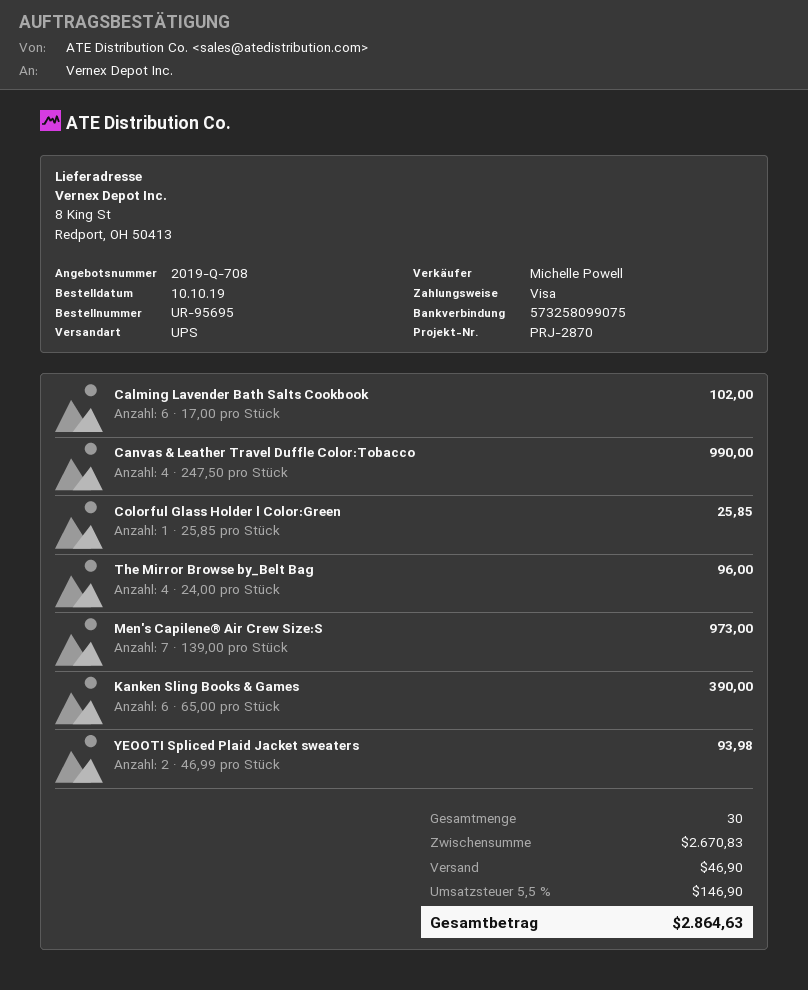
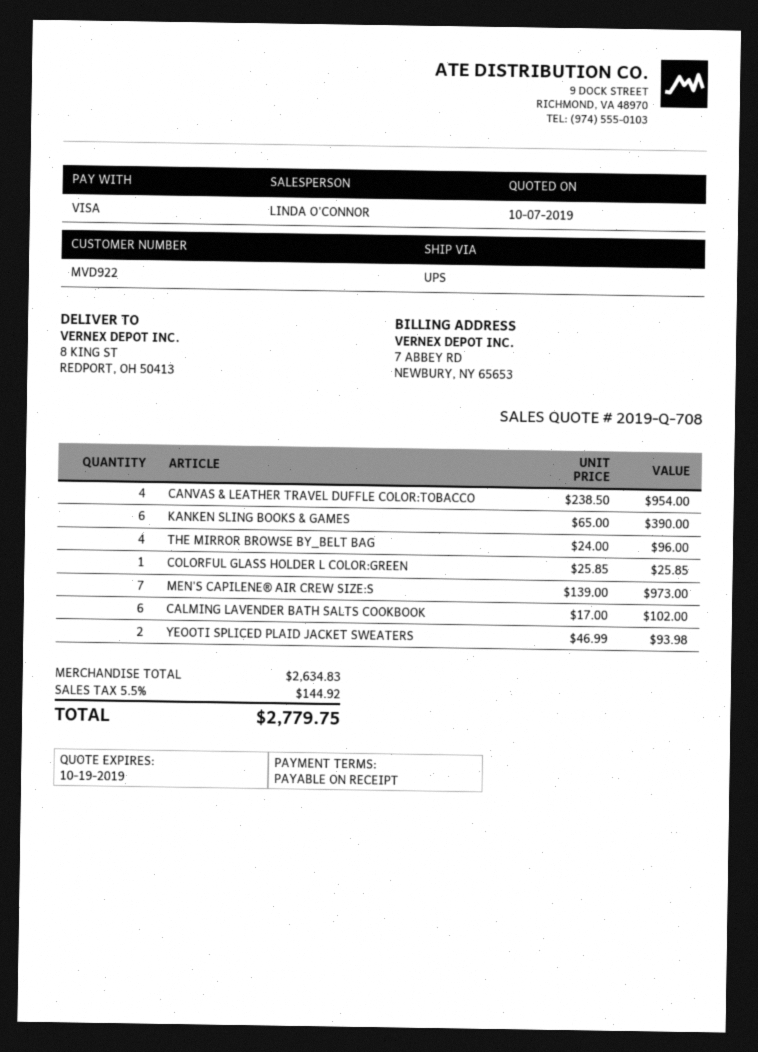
sales rep: Michelle Powell -> LINDA O'CONNOR
Canvas & Leather Travel Duffle Color:Tobacco: 4 x 247.50 = 990.00 -> 4 x 238.50 = 954.00
subtotal: 2670.83 -> 2634.83
shipping: 46.90 -> none
tax: 5.5% = 146.90 -> 5.5% = 144.92
total: 2864.63 -> 2779.75

